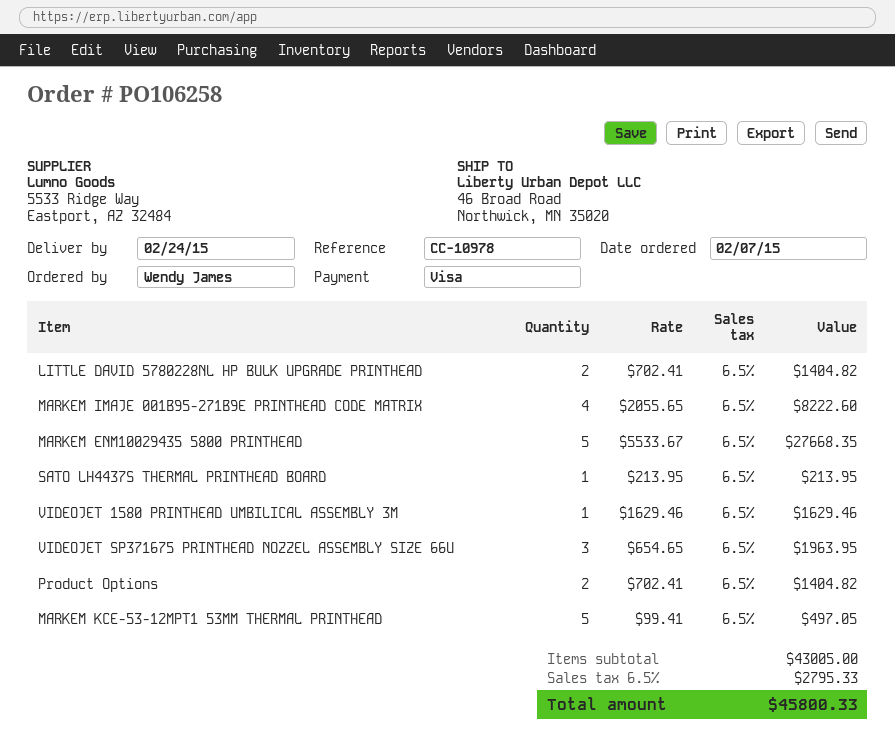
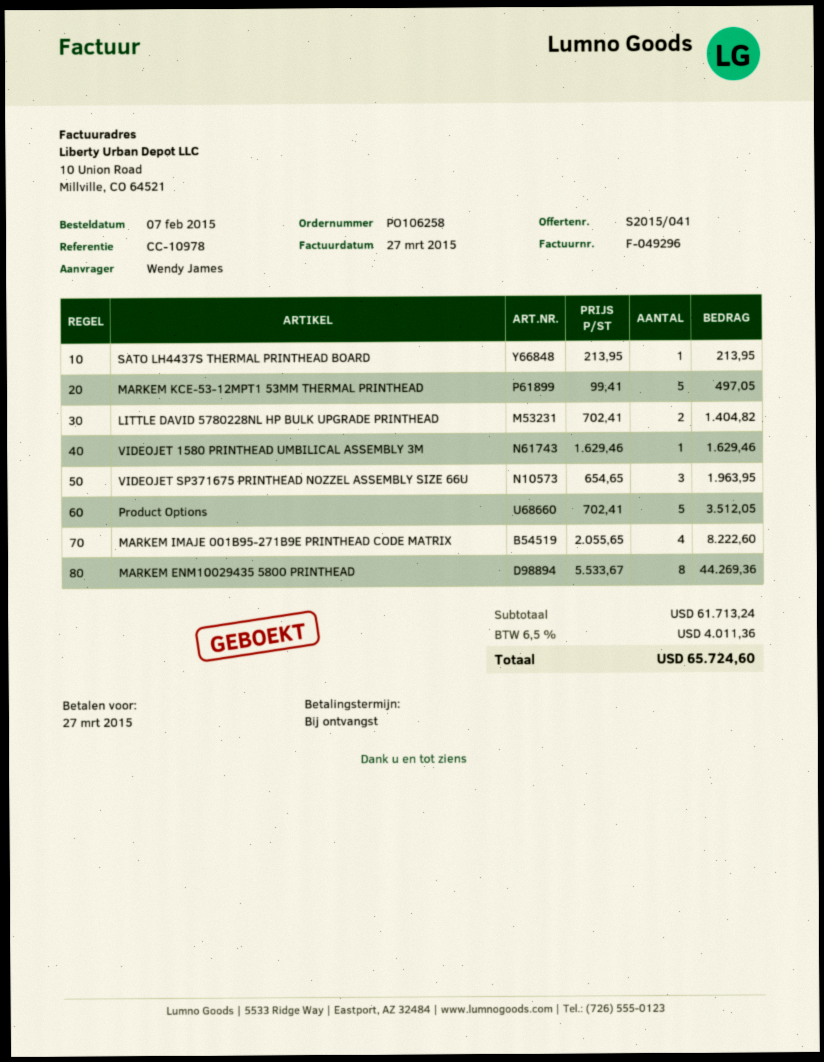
MARKEM ENM10029435 5800 PRINTHEAD: 5 x 5533.67 = 27668.35 -> 8 x 5533.67 = 44269.36
Product Options: 2 x 702.41 = 1404.82 -> 5 x 702.41 = 3512.05
subtotal: 43005.00 -> 61713.24
tax: 6.5% = 2795.33 -> 6.5% = 4011.36
total: 45800.33 -> 65724.60

